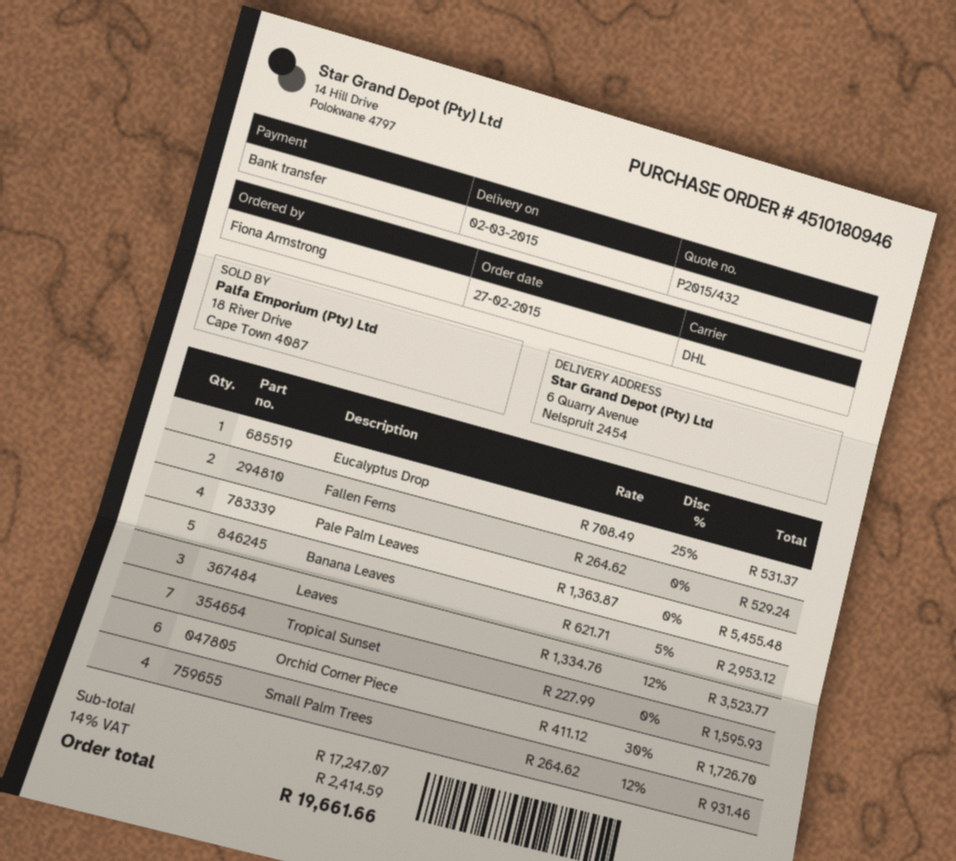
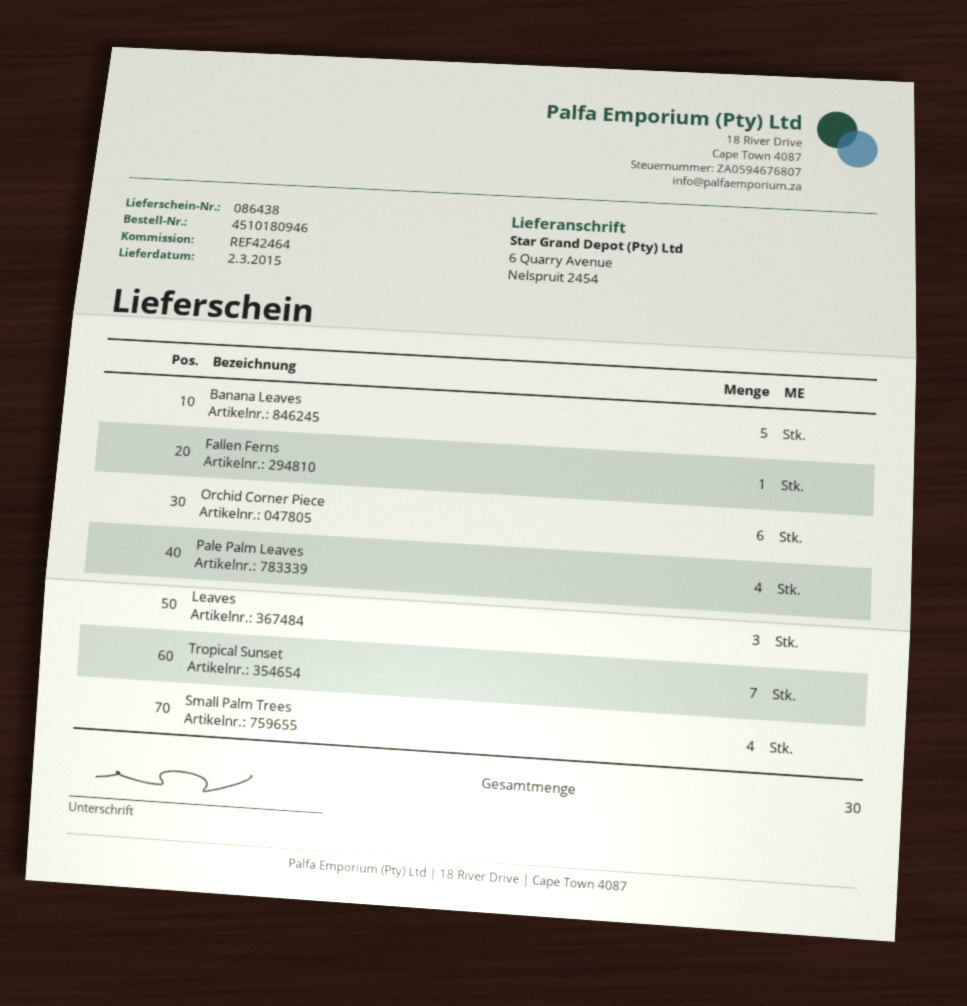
Eucalyptus Drop: 1 -> none
Fallen Ferns: 2 -> 1

